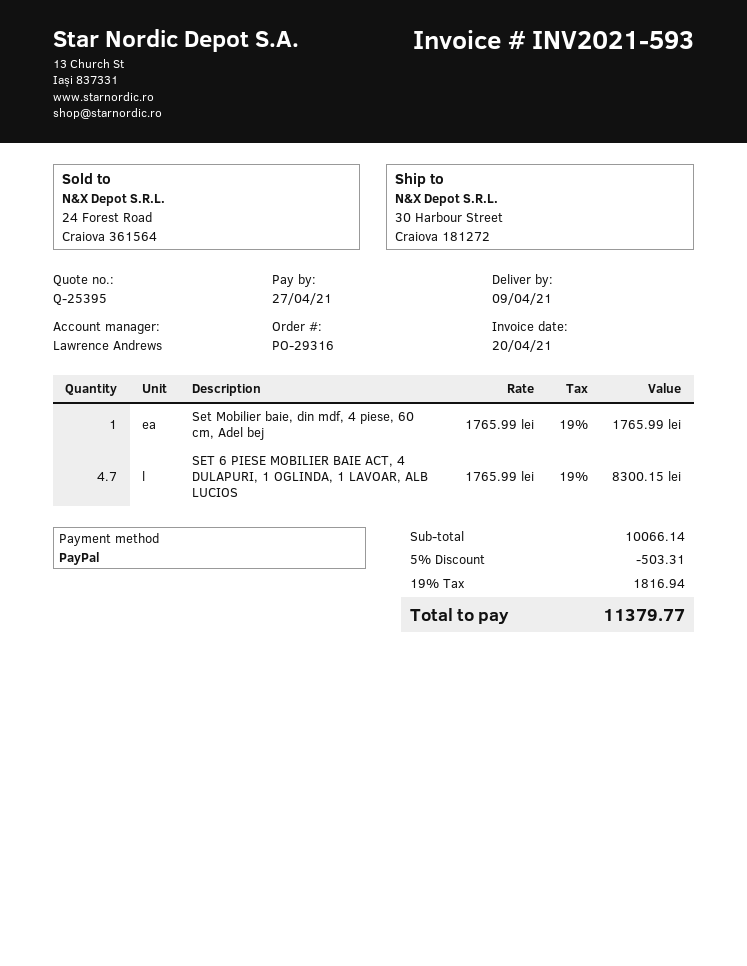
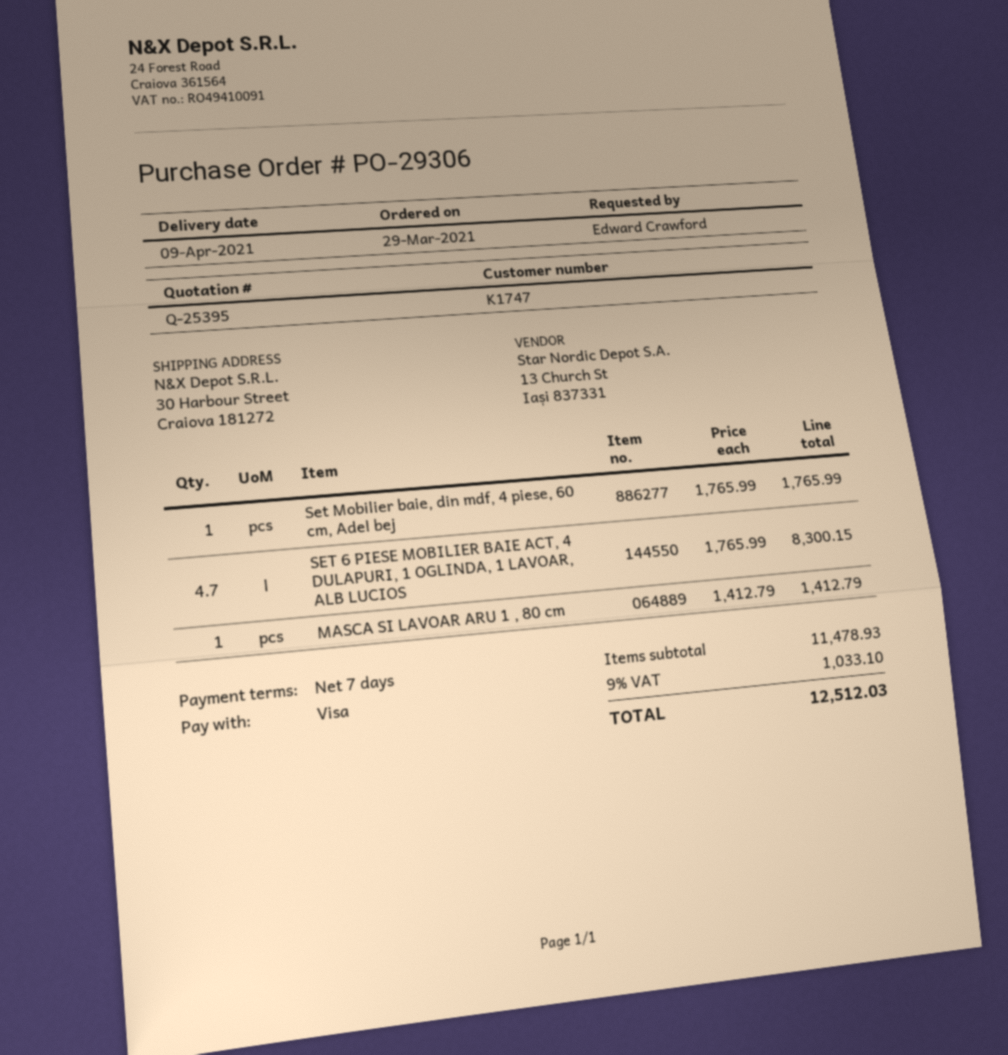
order number: PO-29316 -> PO-29306
payment method: PayPal -> Visa
MASCA SI LAVOAR ARU 1 , 80 cm: none -> 1 x 1412.79 = 1412.79
subtotal: 10066.14 -> 11478.93
discount: 5% = 503.31 -> none
tax: 19% = 1816.94 -> 9% = 1033.10
total: 11379.77 -> 12512.03

